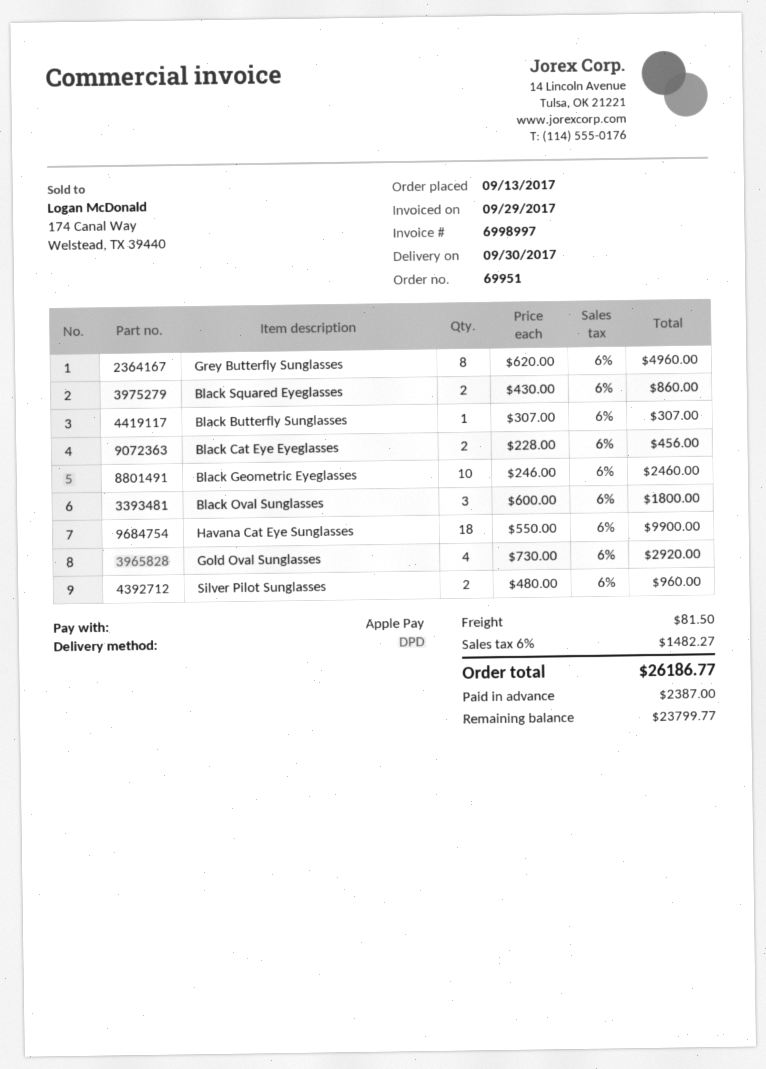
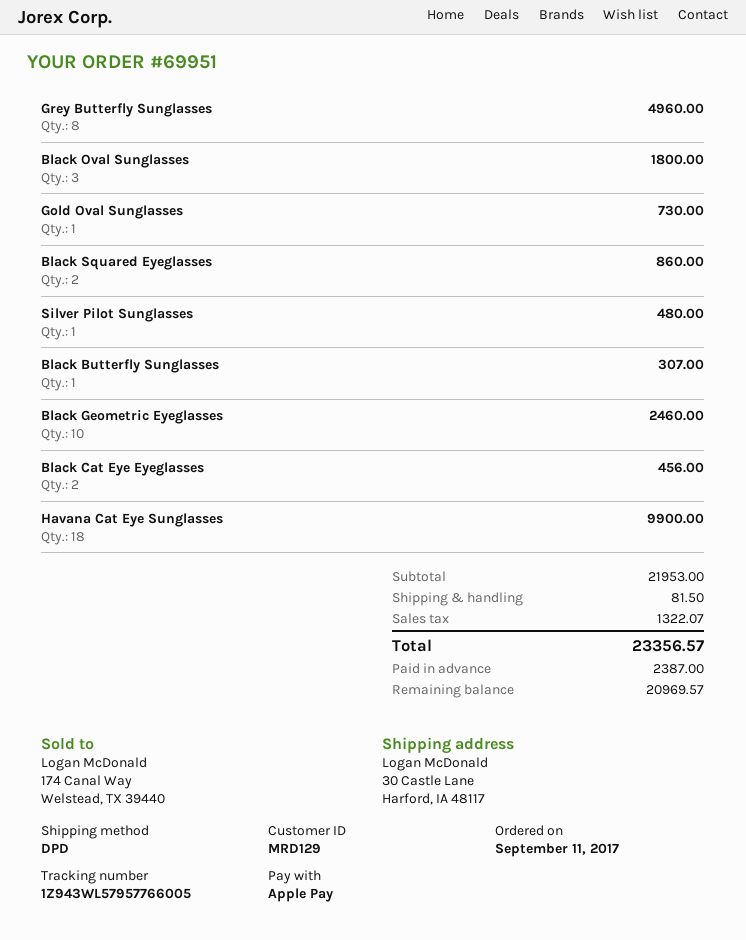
order date: 2017-09-13 -> 2017-09-11
Gold Oval Sunglasses: 4 for 2920.00 -> 1 for 730.00
Silver Pilot Sunglasses: 2 for 960.00 -> 1 for 480.00
tax: 1482.27 -> 1322.07
total: 26186.77 -> 23356.57
balance: 23799.77 -> 20969.57

